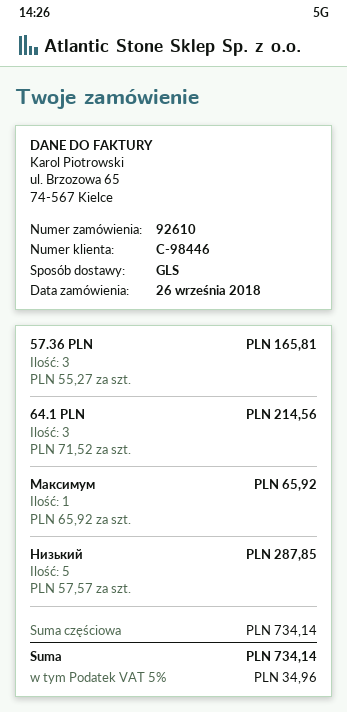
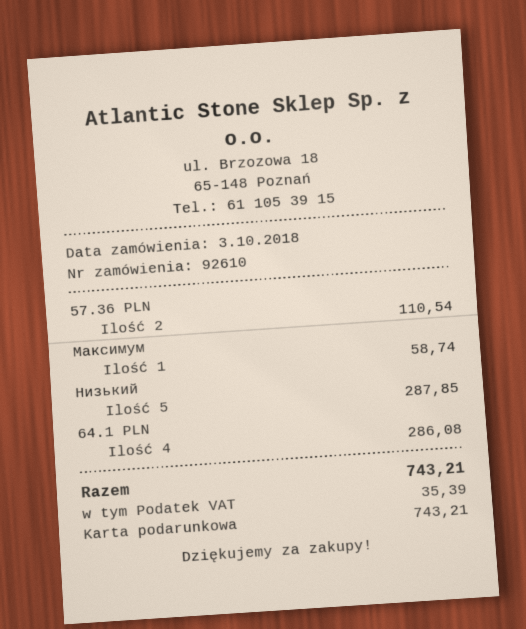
order date: 2018-09-26 -> 2018-10-03
57.36 PLN: 3 for 165.81 -> 2 for 110.54
64.1 PLN: 3 for 214.56 -> 4 for 286.08
Максимум: 1 for 65.92 -> 1 for 58.74
tax: 34.96 -> 35.39
total: 734.14 -> 743.21

